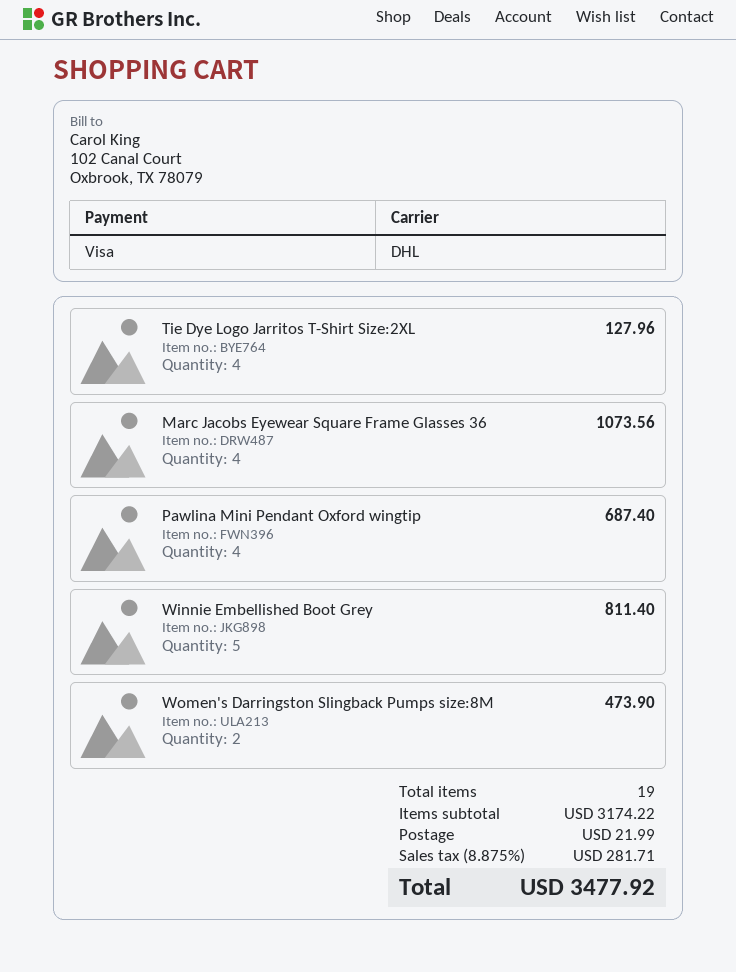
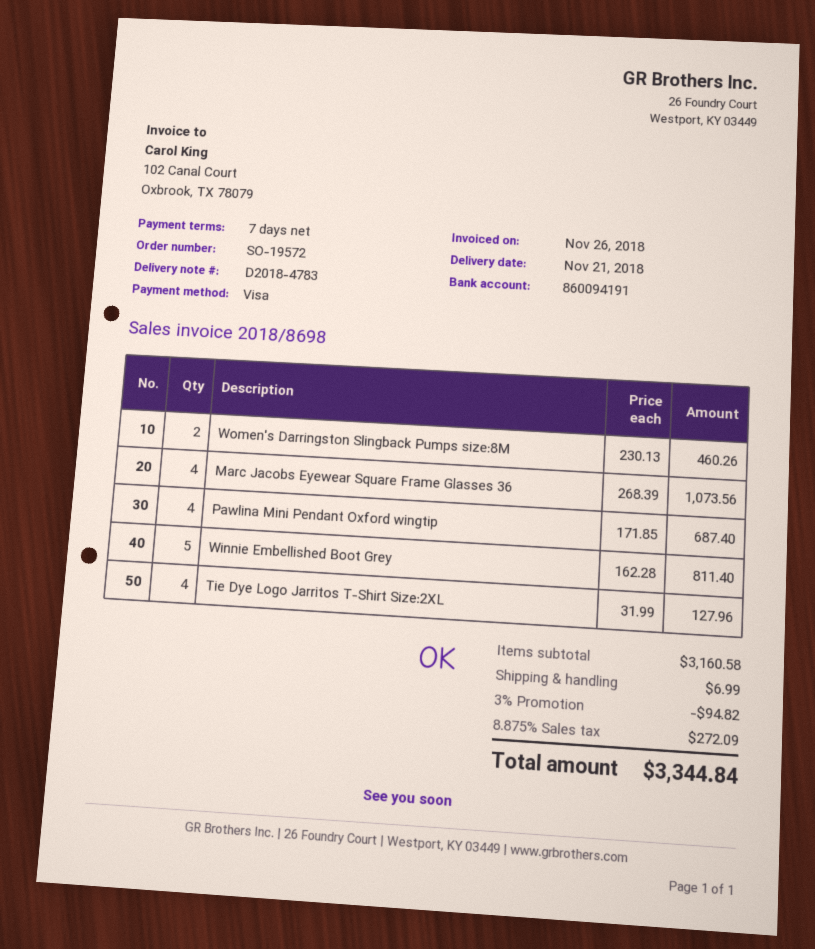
Women's Darringston Slingback Pumps size:8M: 2 for 473.90 -> 2 for 460.26
subtotal: 3174.22 -> 3160.58
discount: none -> 3% = 94.82
shipping: 21.99 -> 6.99
tax: 8.875% = 281.71 -> 8.875% = 272.09
total: 3477.92 -> 3344.84

